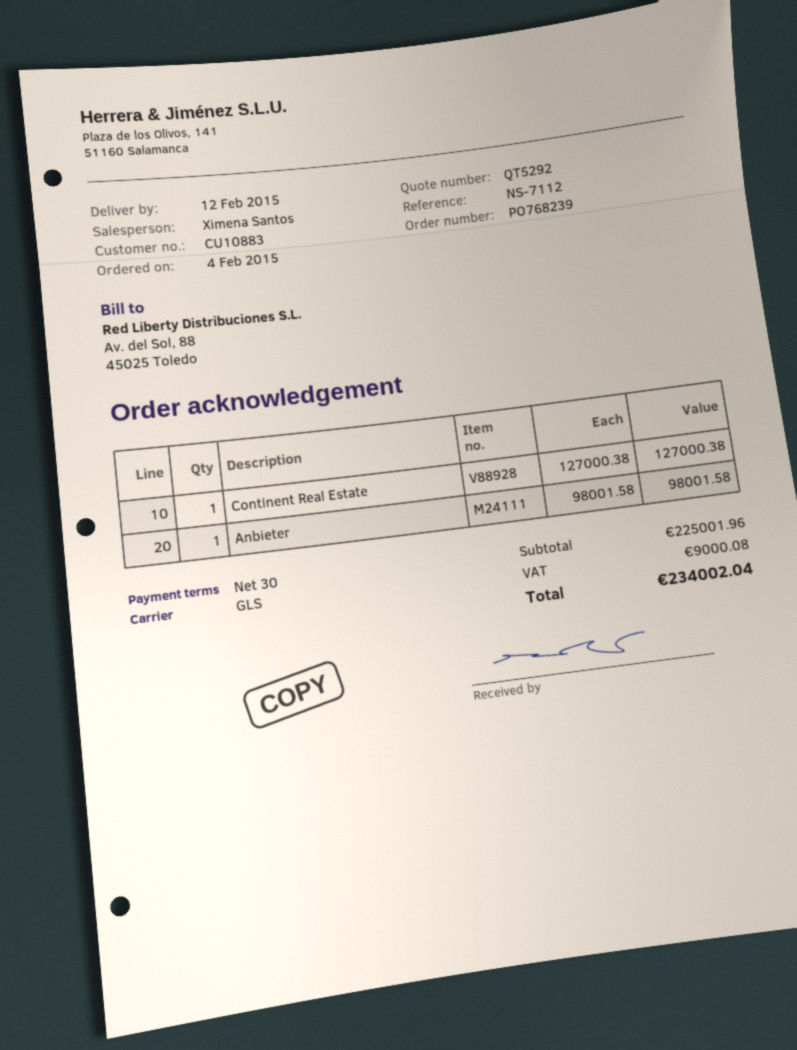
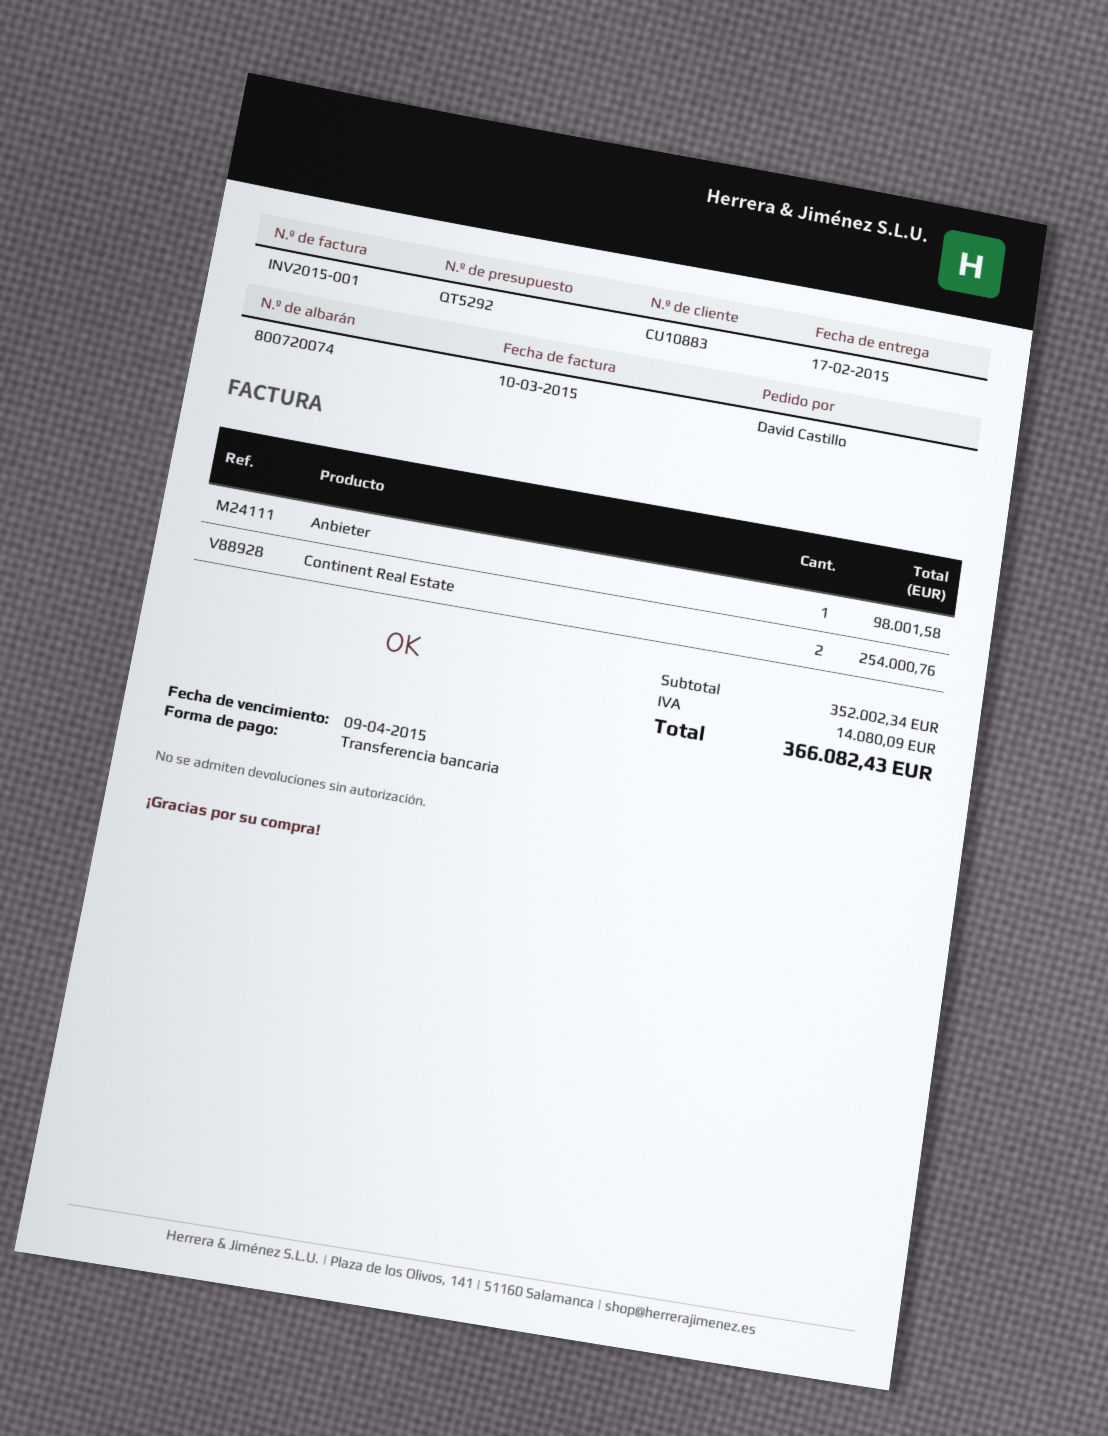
delivery date: 2015-02-12 -> 2015-02-17
Continent Real Estate: 1 for 127000.38 -> 2 for 254000.76
subtotal: 225001.96 -> 352002.34
tax: 9000.08 -> 14080.09
total: 234002.04 -> 366082.43

